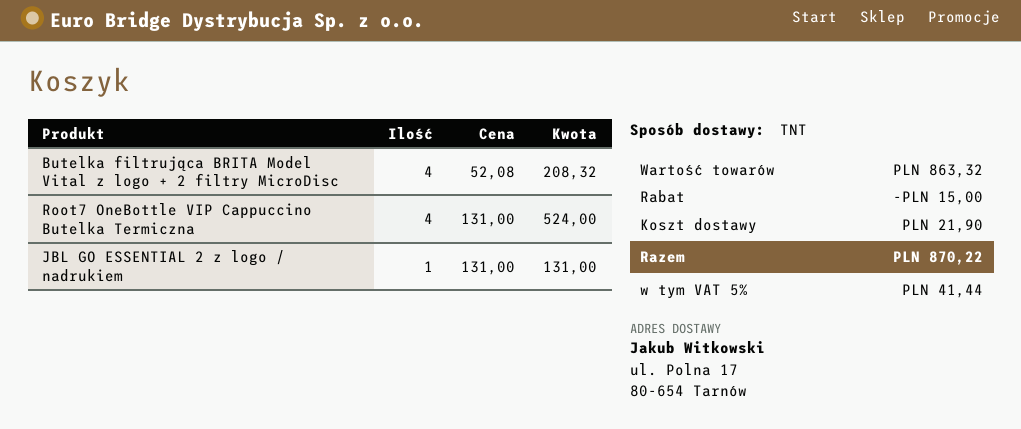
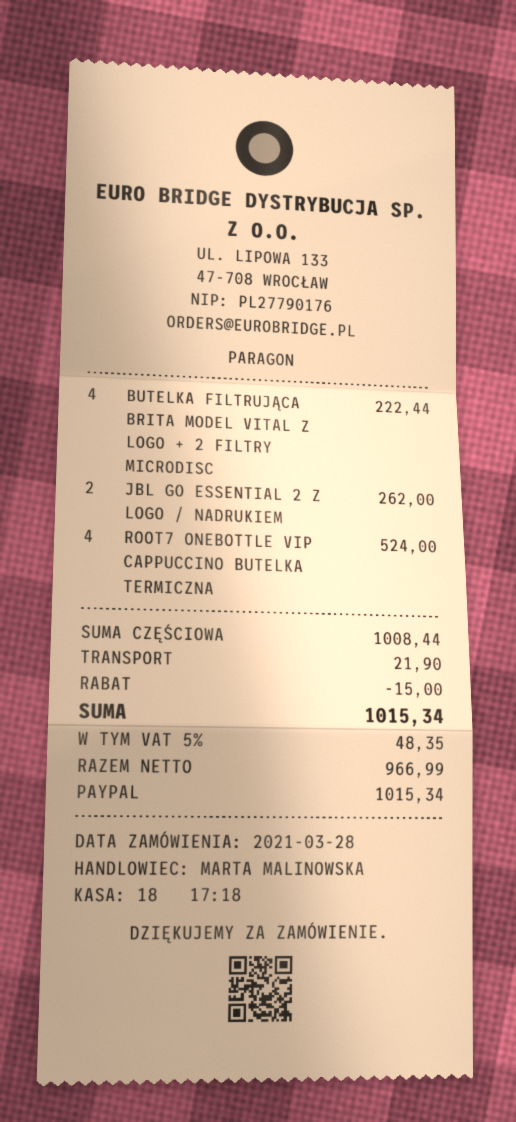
Butelka filtrująca BRITA Model Vital z logo + 2 filtry MicroDisc: 4 for 208.32 -> 4 for 222.44
JBL GO ESSENTIAL 2 z logo / nadrukiem: 1 for 131.00 -> 2 for 262.00
subtotal: 863.32 -> 1008.44
tax: 5% = 41.44 -> 5% = 48.35
total: 870.22 -> 1015.34

